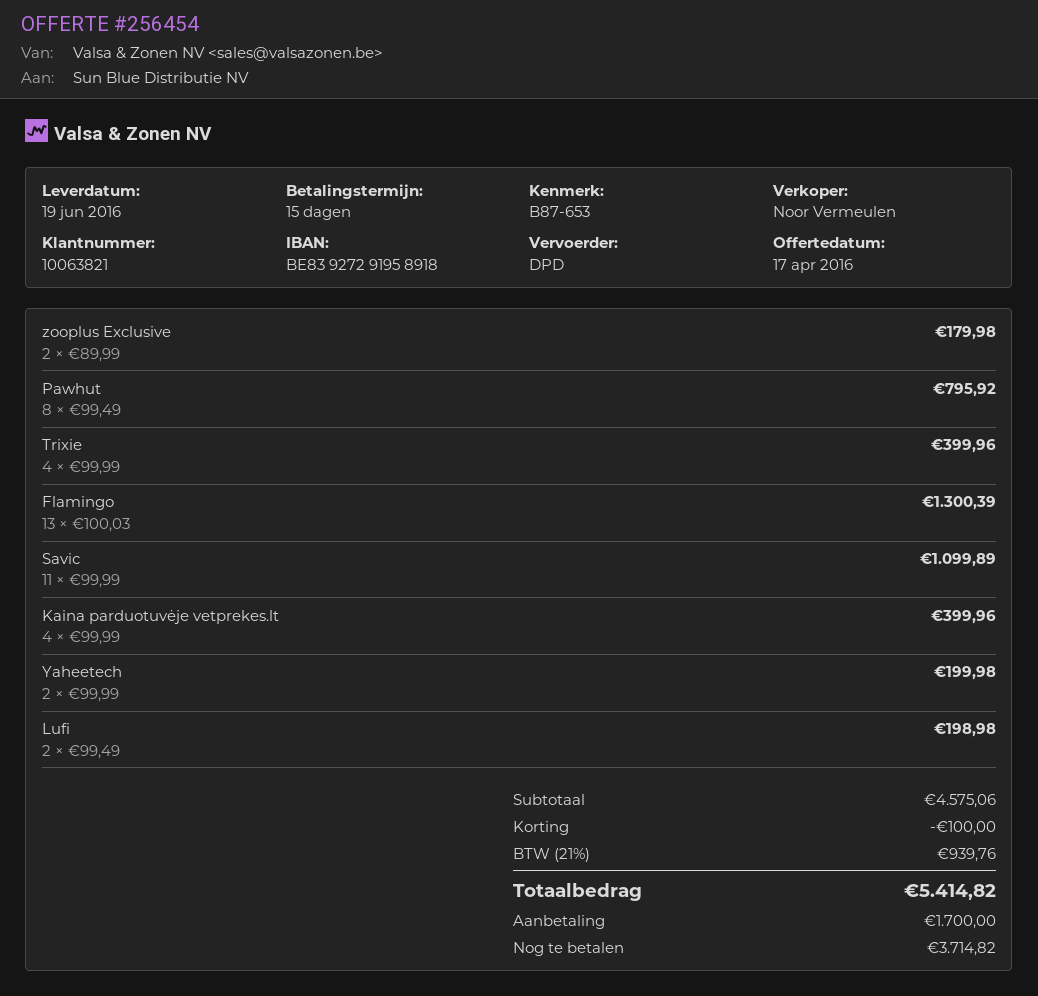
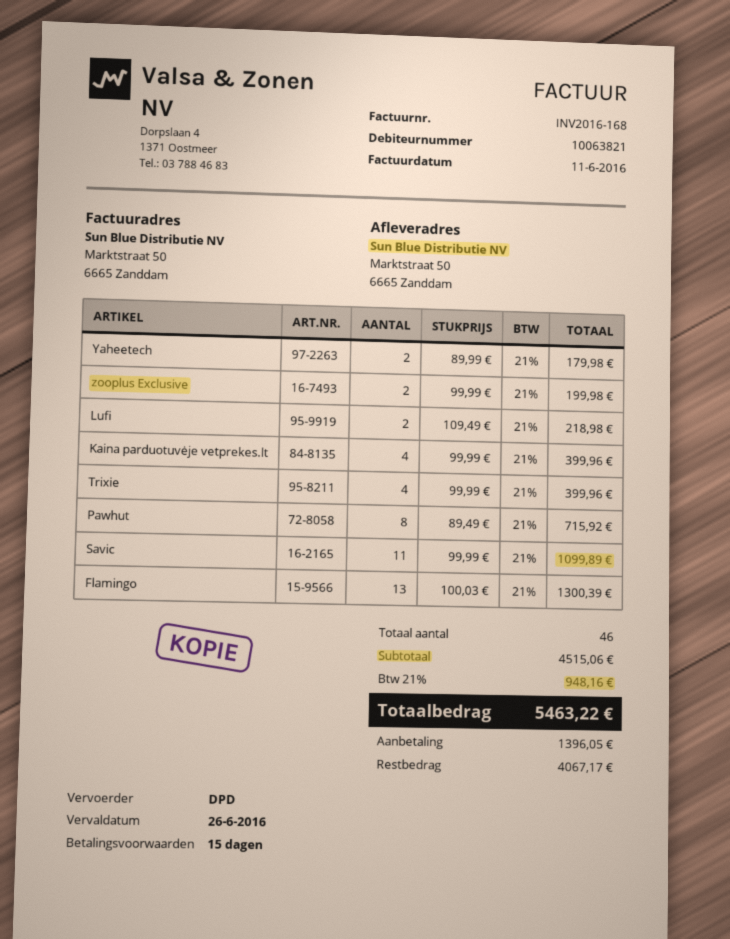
zooplus Exclusive: 2 x 89.99 = 179.98 -> 2 x 99.99 = 199.98
Pawhut: 8 x 99.49 = 795.92 -> 8 x 89.49 = 715.92
Yaheetech: 2 x 99.99 = 199.98 -> 2 x 89.99 = 179.98
Lufi: 2 x 99.49 = 198.98 -> 2 x 109.49 = 218.98
subtotal: 4575.06 -> 4515.06
discount: 100.00 -> none
tax: 21% = 939.76 -> 21% = 948.16
total: 5414.82 -> 5463.22
deposit: 1700.00 -> 1396.05
balance: 3714.82 -> 4067.17

